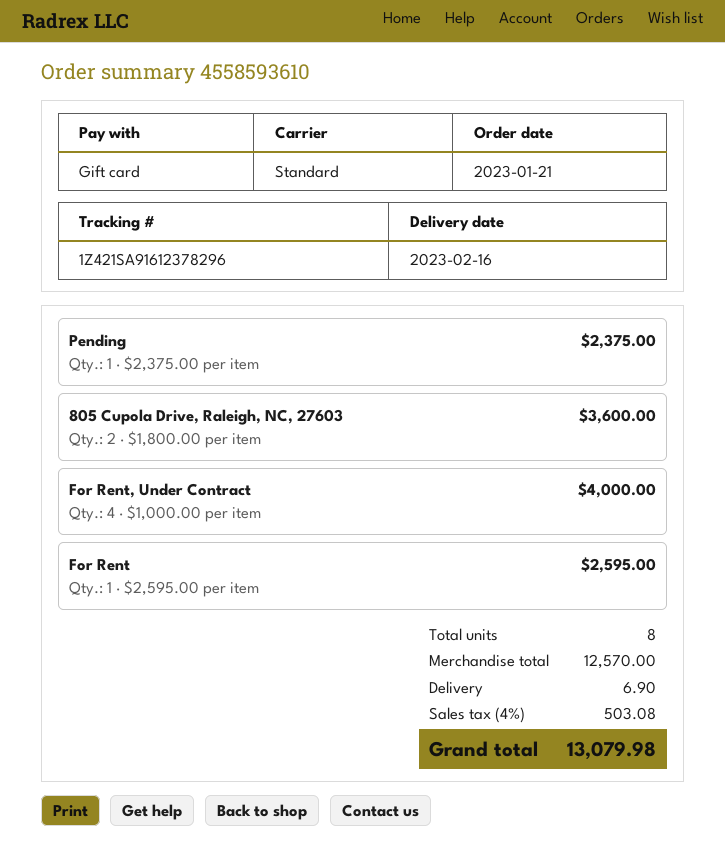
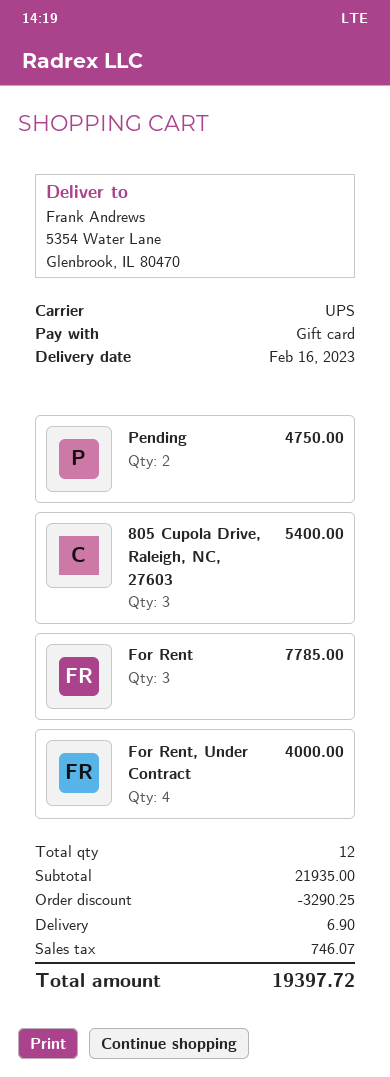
shipping method: standard -> UPS
Pending: 1 for 2375.00 -> 2 for 4750.00
805 Cupola Drive, Raleigh, NC, 27603: 2 for 3600.00 -> 3 for 5400.00
For Rent: 1 for 2595.00 -> 3 for 7785.00
total quantity: 8 -> 12
subtotal: 12570.00 -> 21935.00
discount: none -> 3290.25
tax: 503.08 -> 746.07
total: 13079.98 -> 19397.72

